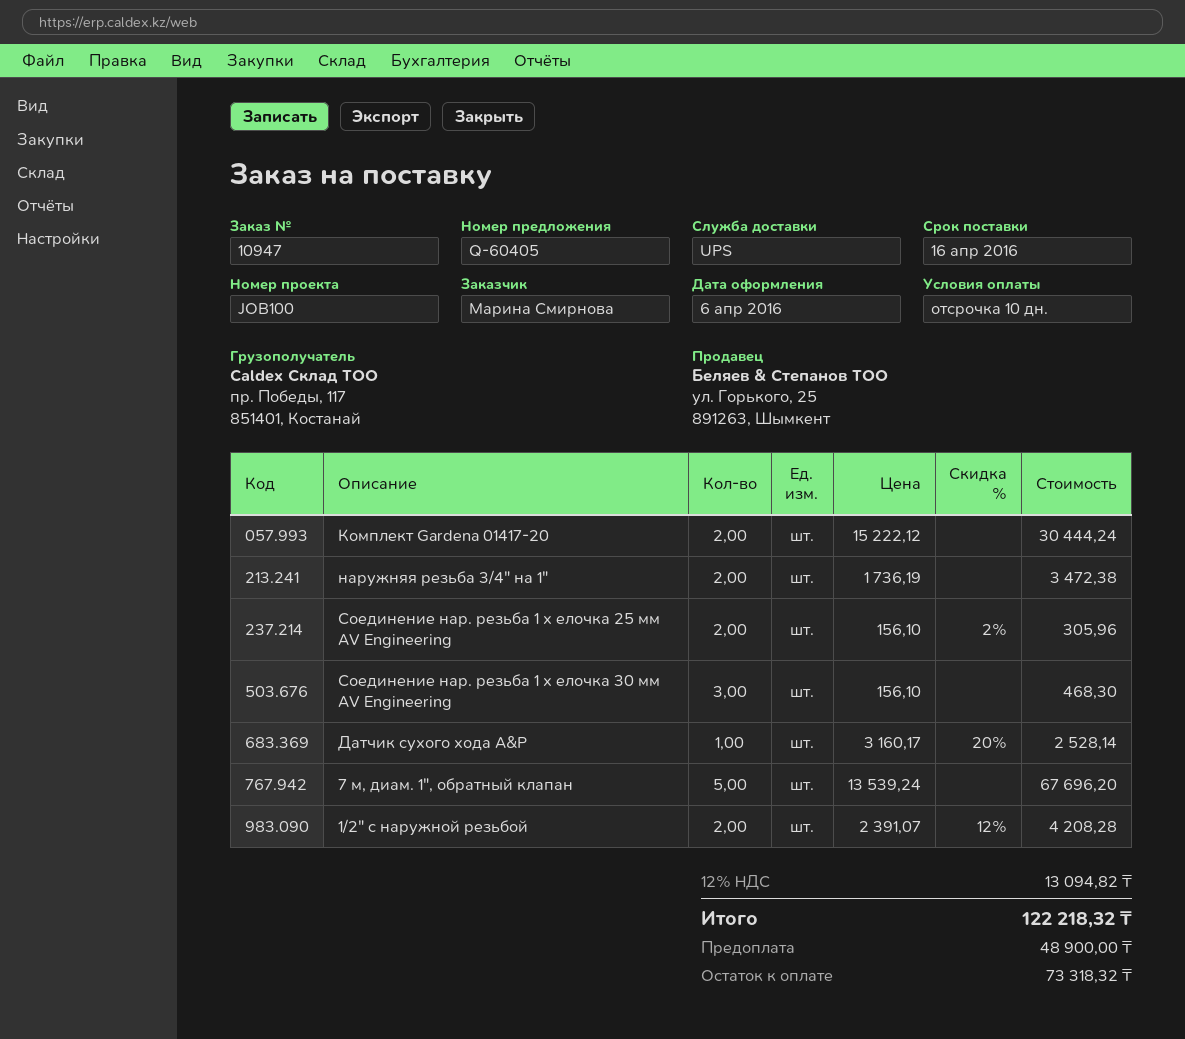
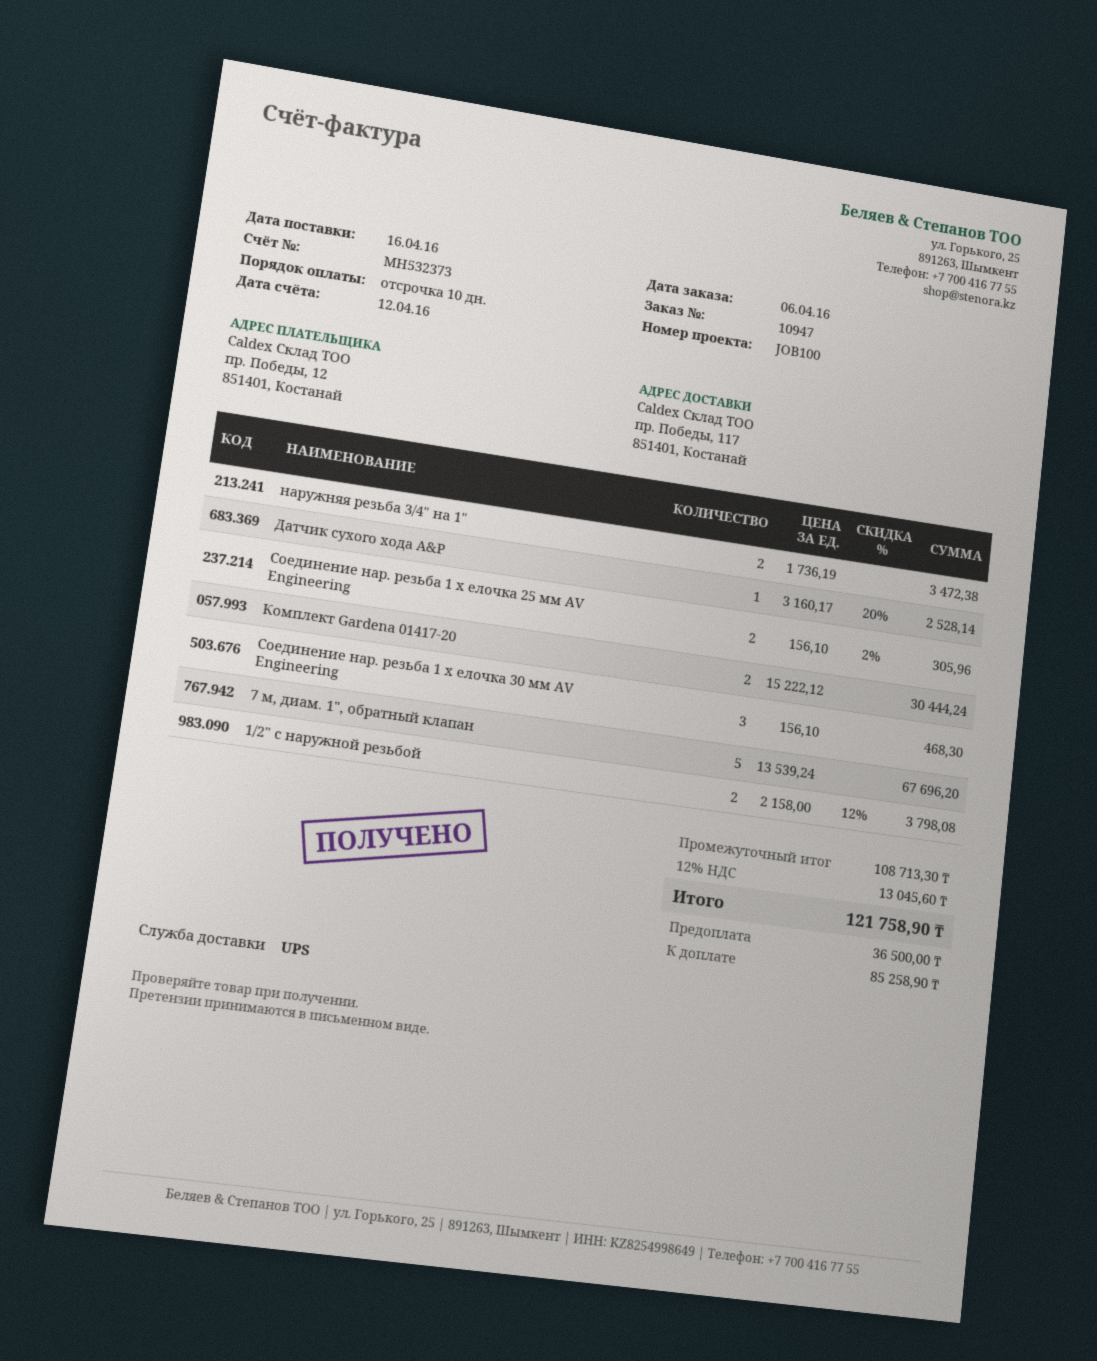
1/2" с наружной резьбой: 2 x 2391.07 - 12% = 4208.28 -> 2 x 2158.00 - 12% = 3798.08
tax: 12% = 13094.82 -> 12% = 13045.60
total: 122218.32 -> 121758.90
deposit: 48900.00 -> 36500.00
balance: 73318.32 -> 85258.90

